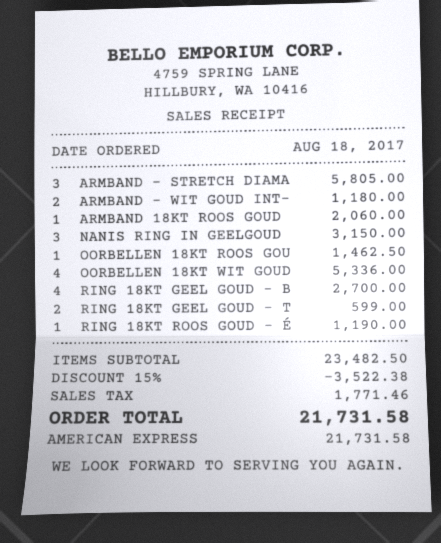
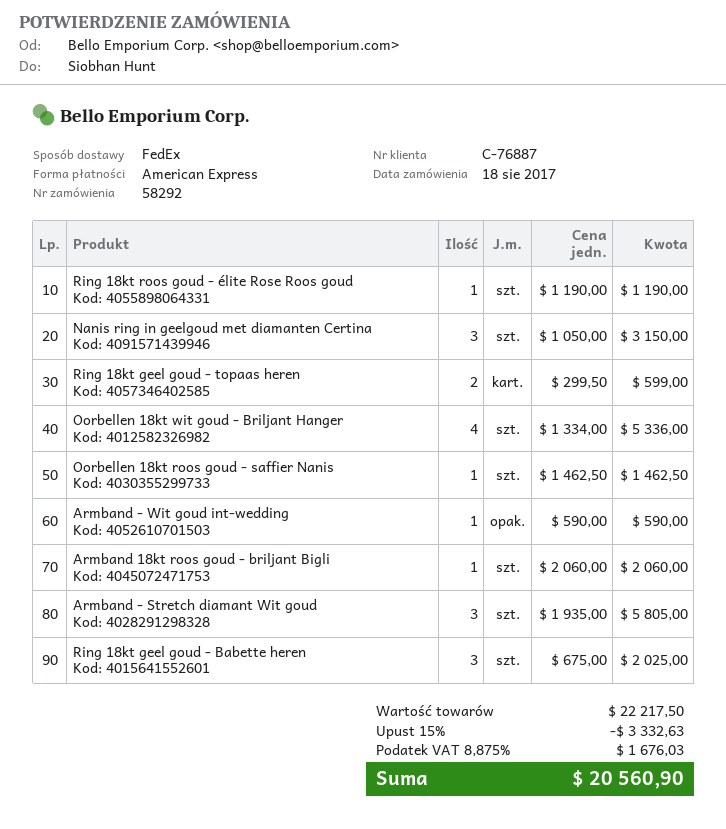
ARMBAND - WIT GOUD INT-: 2 for 1180.00 -> 1 for 590.00
RING 18KT GEEL GOUD - B: 4 for 2700.00 -> 3 for 2025.00
subtotal: 23482.50 -> 22217.50
discount: 15% = 3522.38 -> 15% = 3332.63
tax: 1771.46 -> 1676.03
total: 21731.58 -> 20560.90

